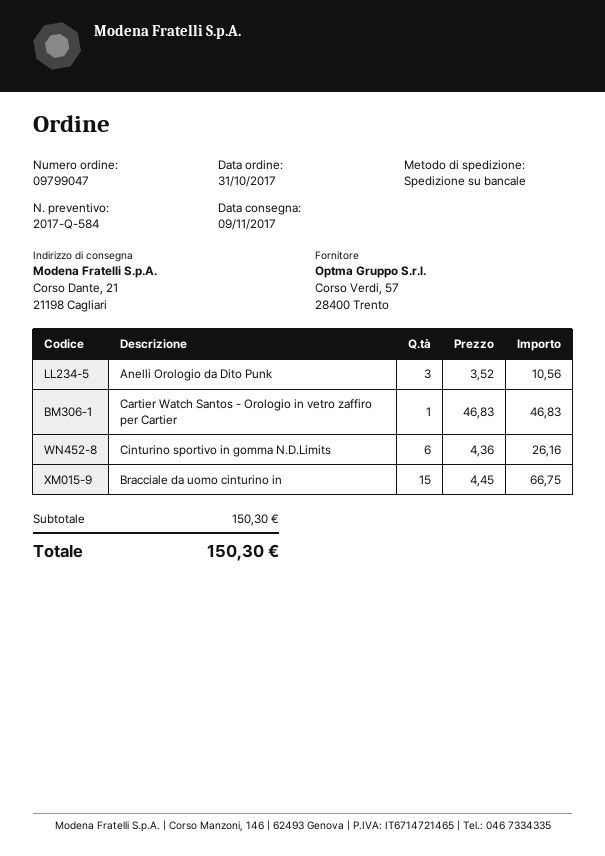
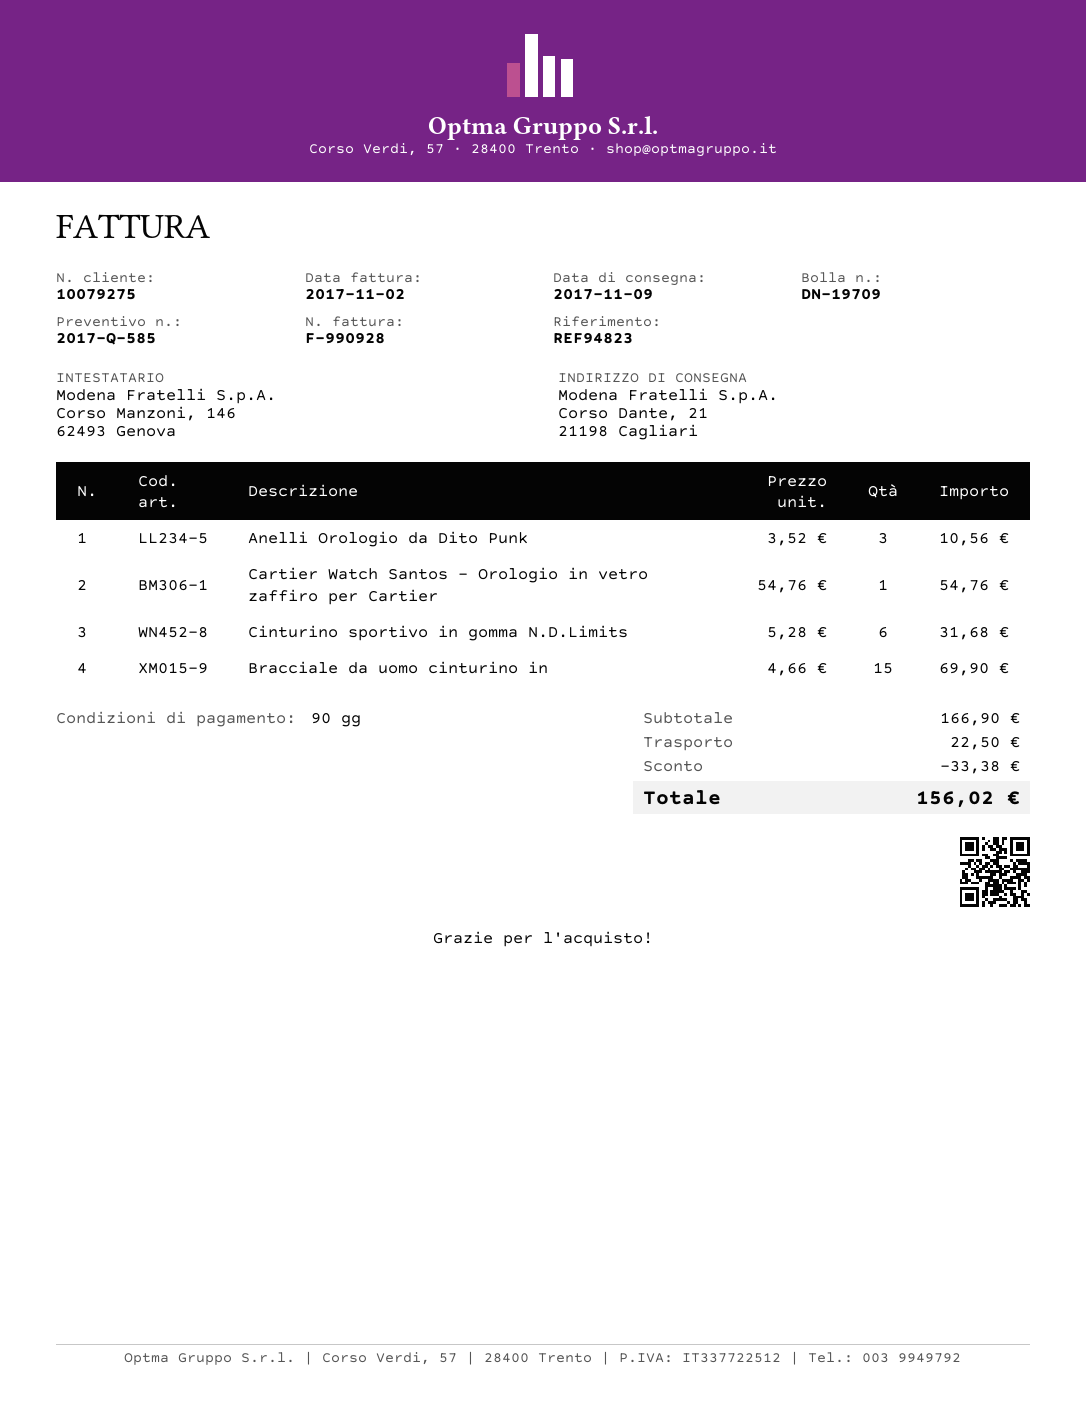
quote number: 2017-Q-584 -> 2017-Q-585
Cartier Watch Santos - Orologio in vetro zaffiro per Cartier: 1 x 46.83 = 46.83 -> 1 x 54.76 = 54.76
Cinturino sportivo in gomma N.D.Limits: 6 x 4.36 = 26.16 -> 6 x 5.28 = 31.68
Bracciale da uomo cinturino in: 15 x 4.45 = 66.75 -> 15 x 4.66 = 69.90
subtotal: 150.30 -> 166.90
discount: none -> 33.38
shipping: none -> 22.50
total: 150.30 -> 156.02

